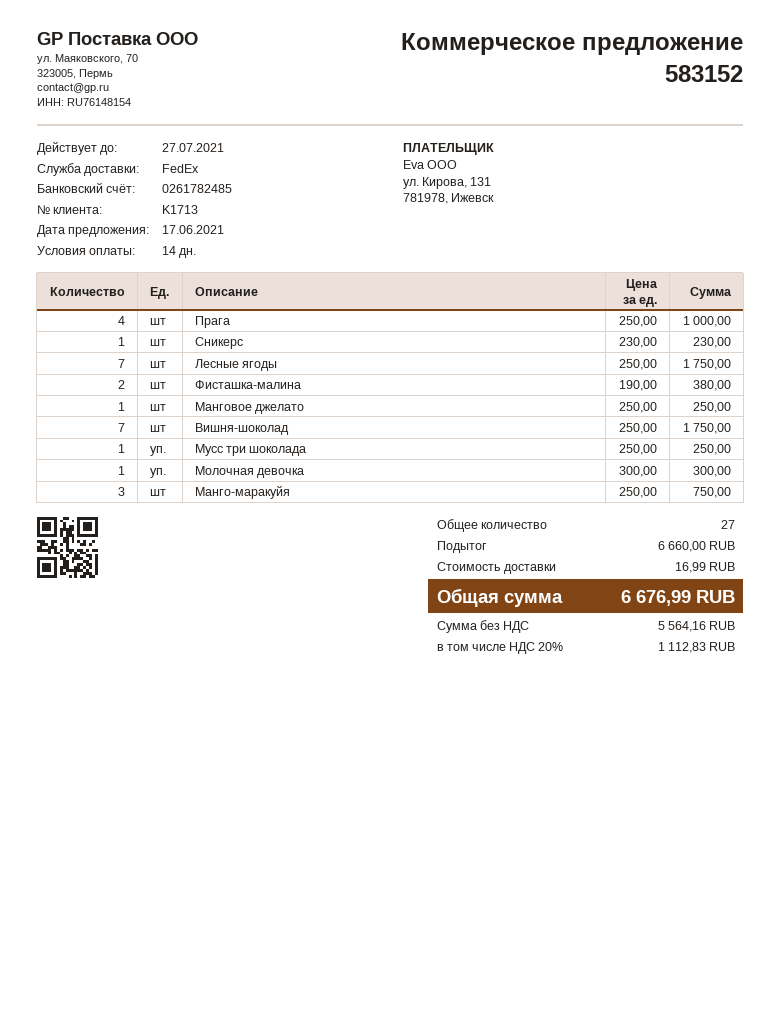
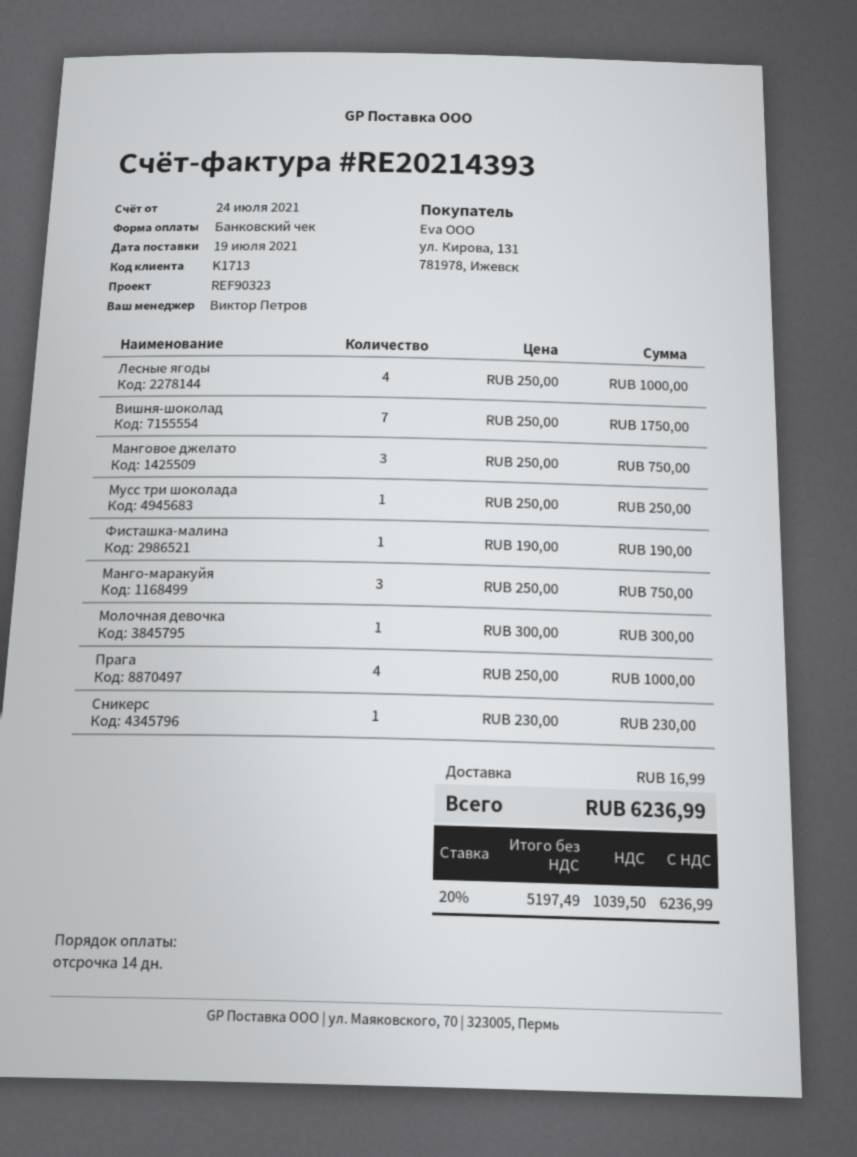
Лесные ягоды: 7 x 250.00 = 1750.00 -> 4 x 250.00 = 1000.00
Фисташка-малина: 2 x 190.00 = 380.00 -> 1 x 190.00 = 190.00
Манговое джелато: 1 x 250.00 = 250.00 -> 3 x 250.00 = 750.00
net: 5564.16 -> 5197.49
tax: 20% = 1112.83 -> 20% = 1039.50
total: 6676.99 -> 6236.99

